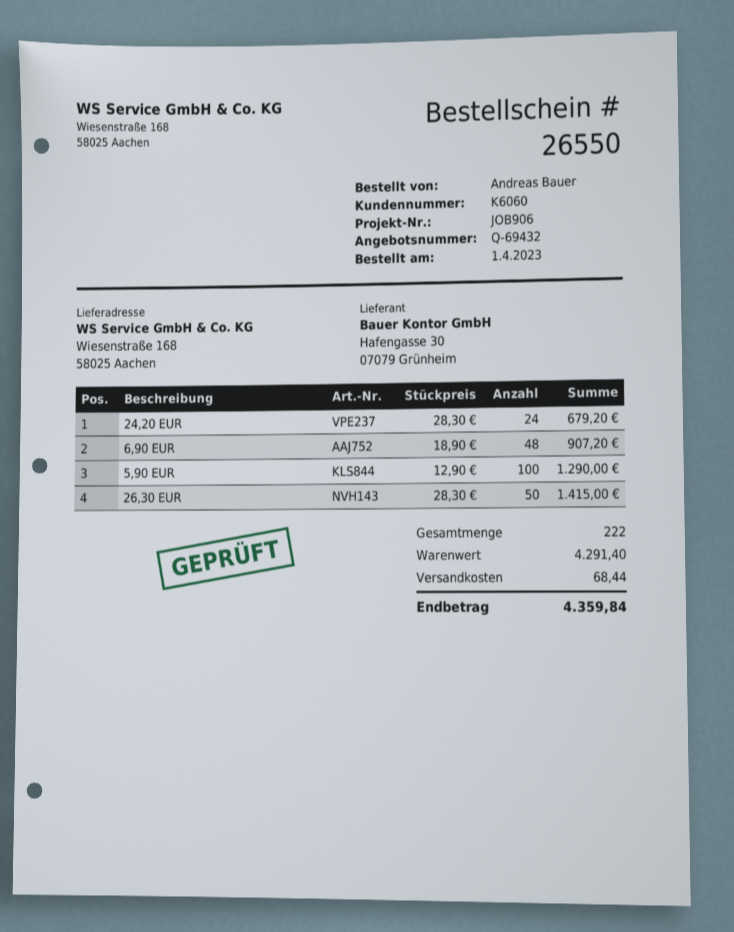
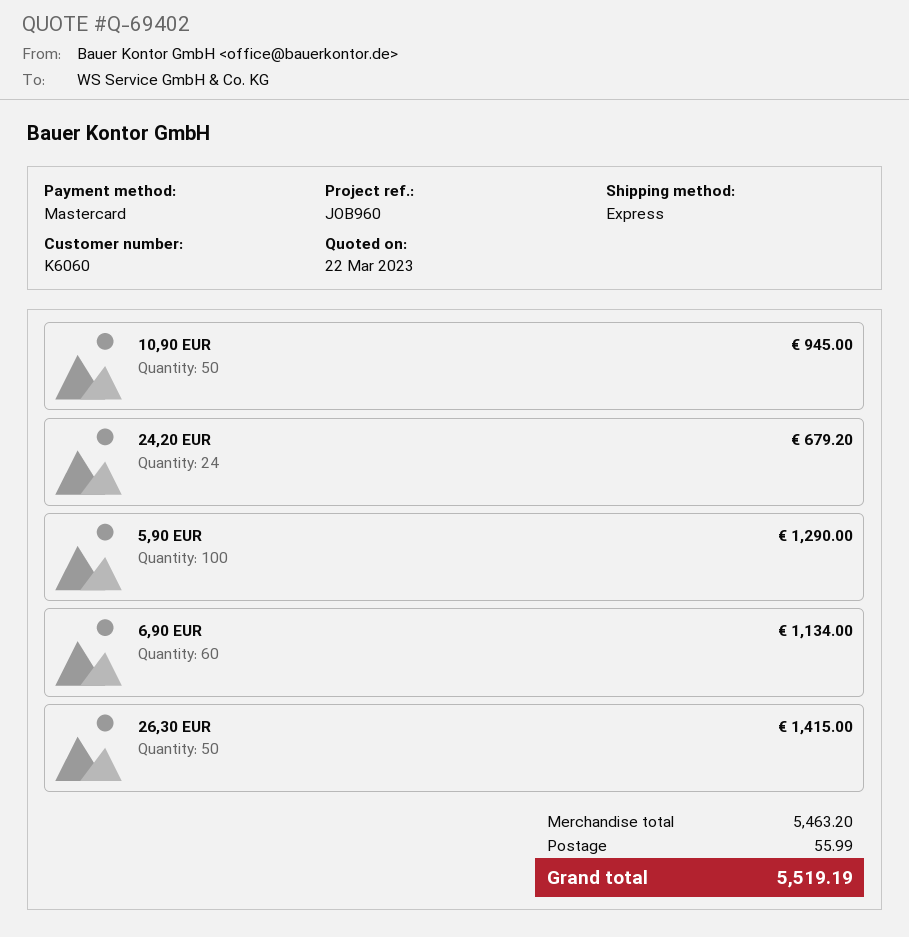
quote number: Q-69432 -> Q-69402
reference: JOB906 -> JOB960
6,90 EUR: 48 for 907.20 -> 60 for 1134.00
10,90 EUR: none -> 50 for 945.00
subtotal: 4291.40 -> 5463.20
shipping: 68.44 -> 55.99
total: 4359.84 -> 5519.19

